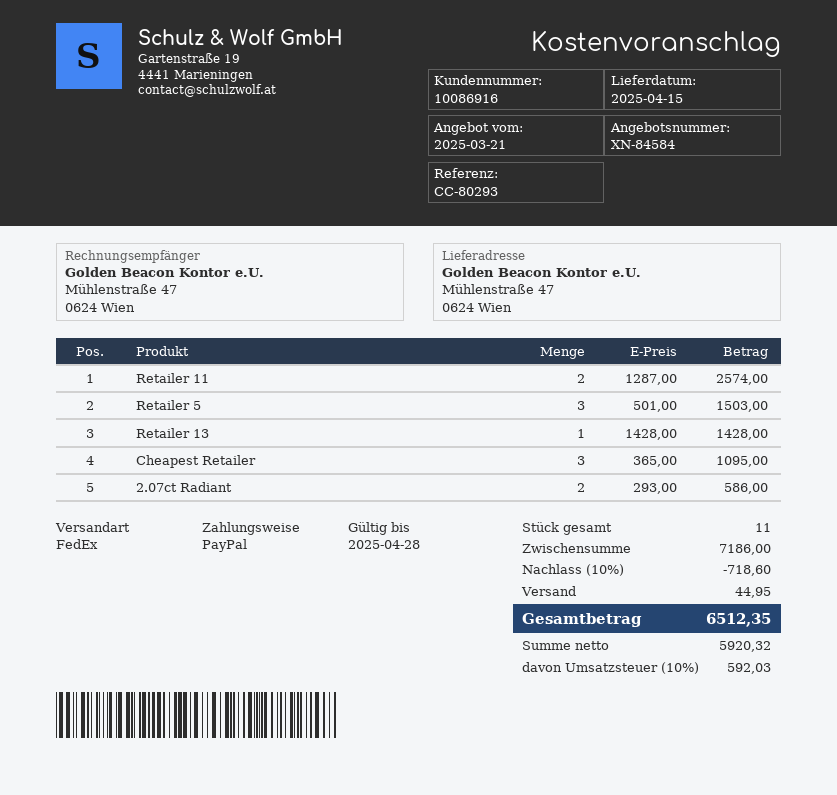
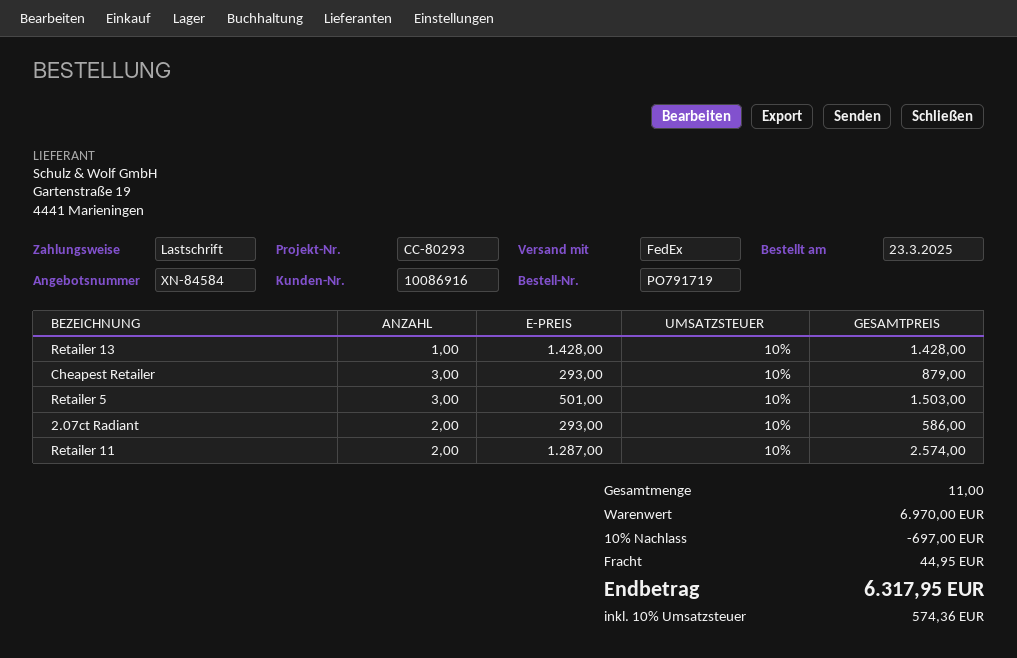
payment method: PayPal -> direct debit
Cheapest Retailer: 3 x 365.00 = 1095.00 -> 3 x 293.00 = 879.00
subtotal: 7186.00 -> 6970.00
discount: 10% = 718.60 -> 10% = 697.00
tax: 10% = 592.03 -> 10% = 574.36
total: 6512.35 -> 6317.95

